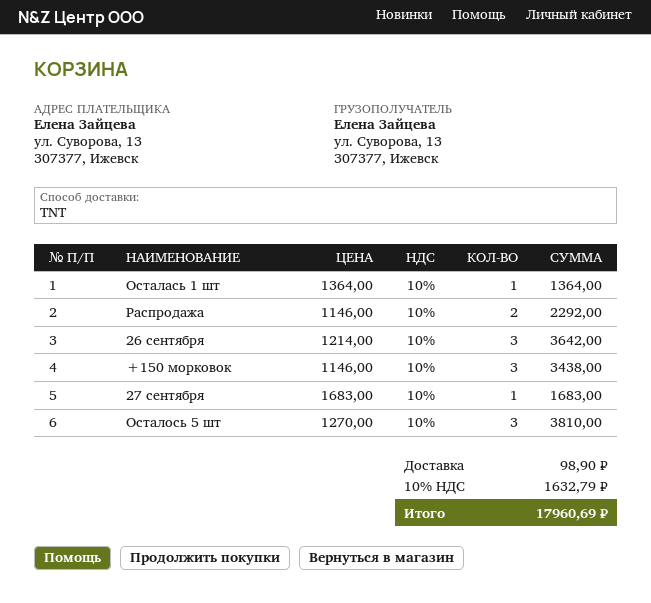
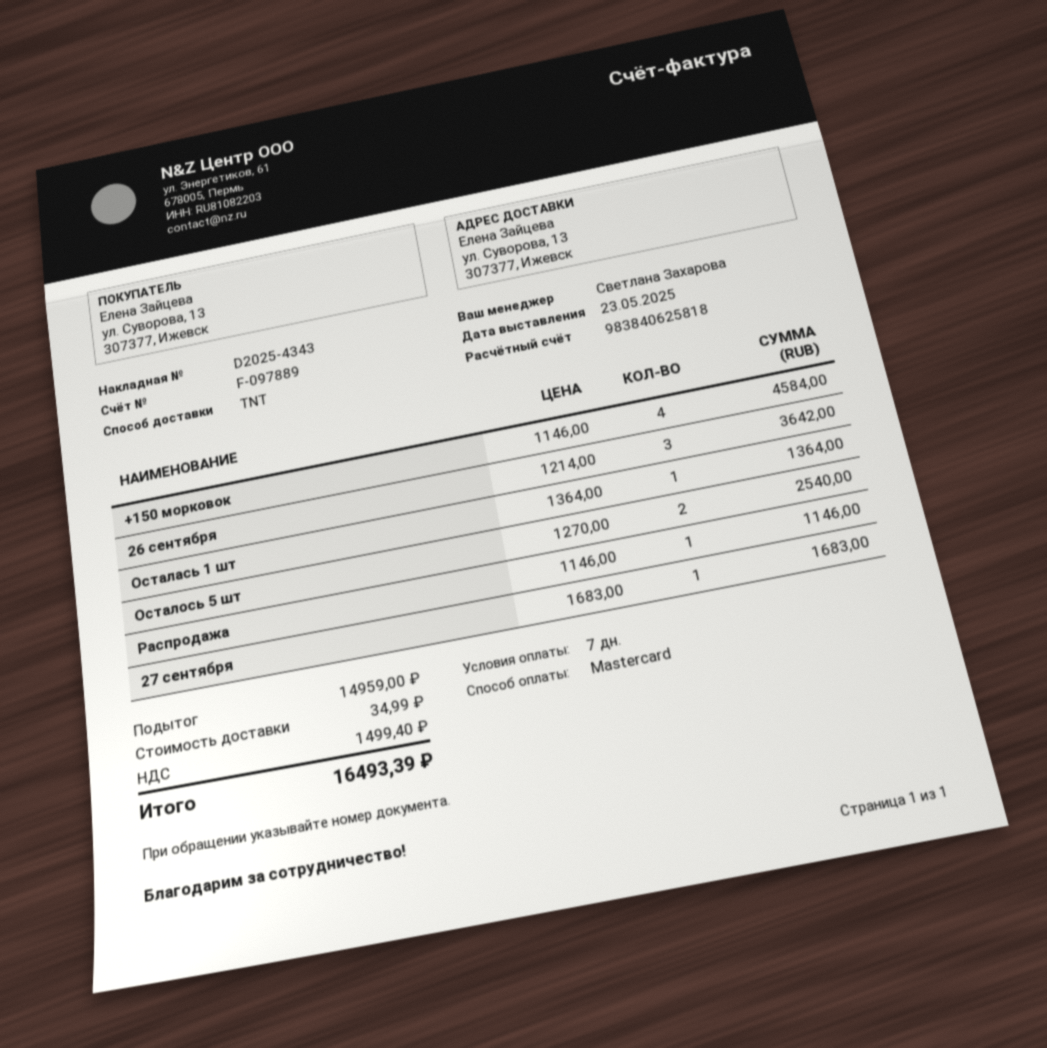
Распродажа: 2 x 1146.00 = 2292.00 -> 1 x 1146.00 = 1146.00
+150 морковок: 3 x 1146.00 = 3438.00 -> 4 x 1146.00 = 4584.00
Осталось 5 шт: 3 x 1270.00 = 3810.00 -> 2 x 1270.00 = 2540.00
shipping: 98.90 -> 34.99
tax: 1632.79 -> 1499.40
total: 17960.69 -> 16493.39

